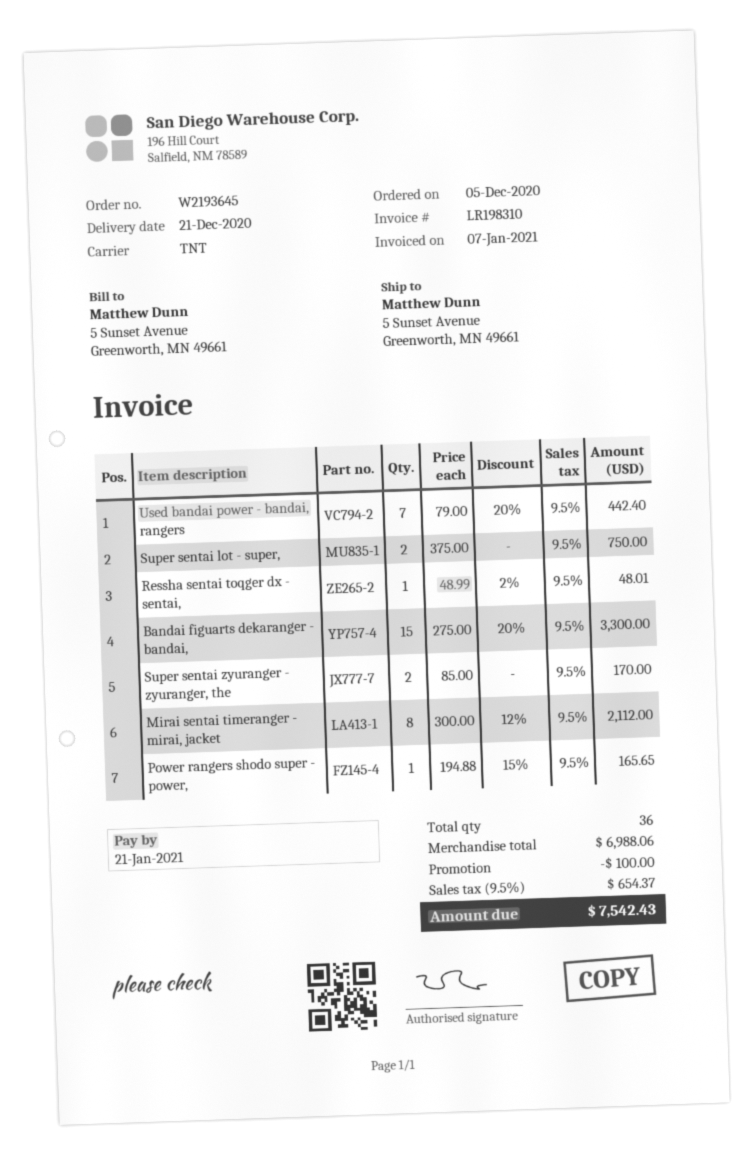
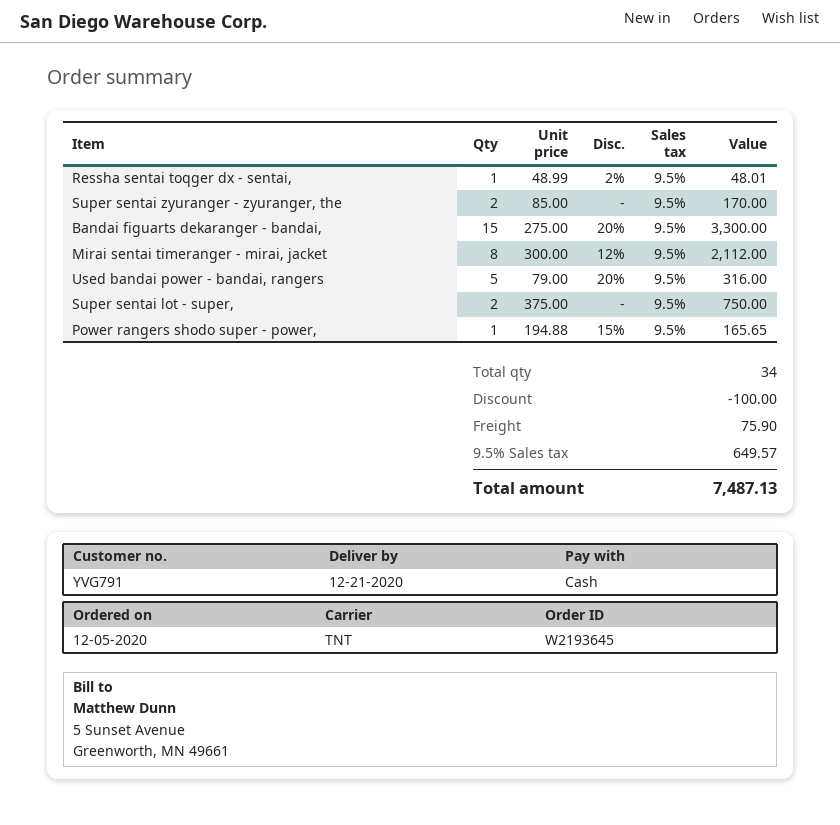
Used bandai power - bandai, rangers: 7 x 79.00 - 20% = 442.40 -> 5 x 79.00 - 20% = 316.00
total quantity: 36 -> 34
shipping: none -> 75.90
tax: 9.5% = 654.37 -> 9.5% = 649.57
total: 7542.43 -> 7487.13

